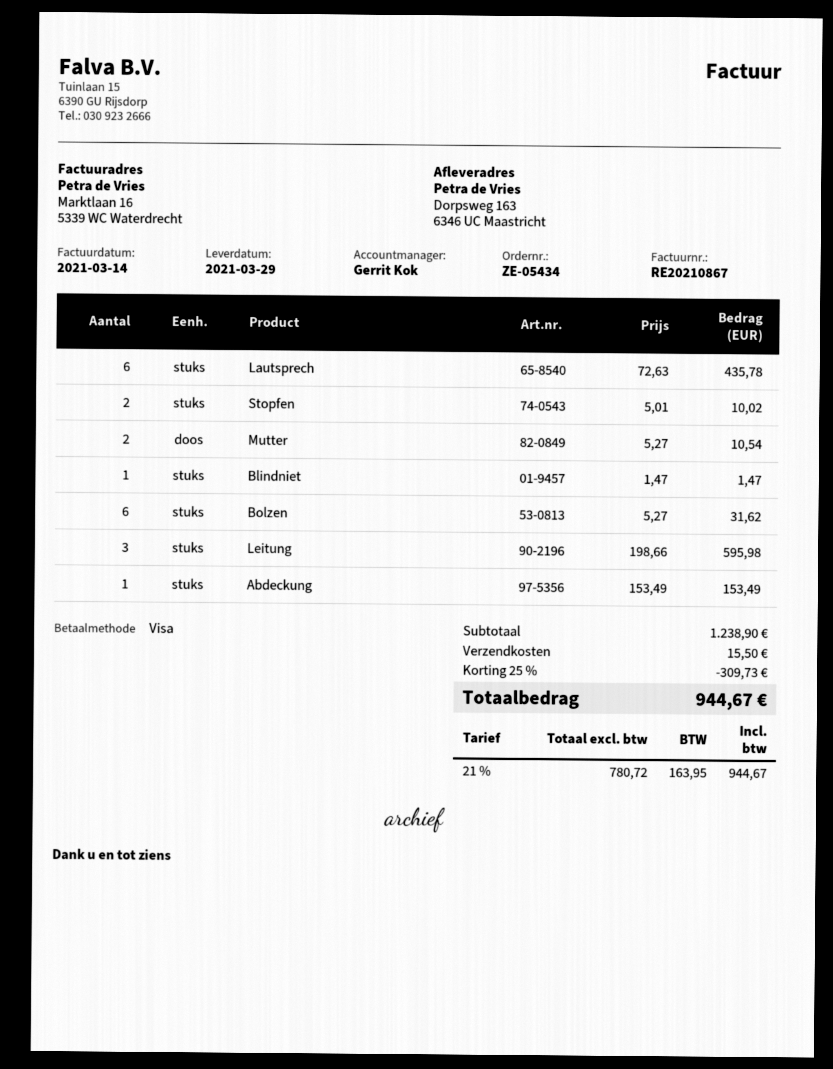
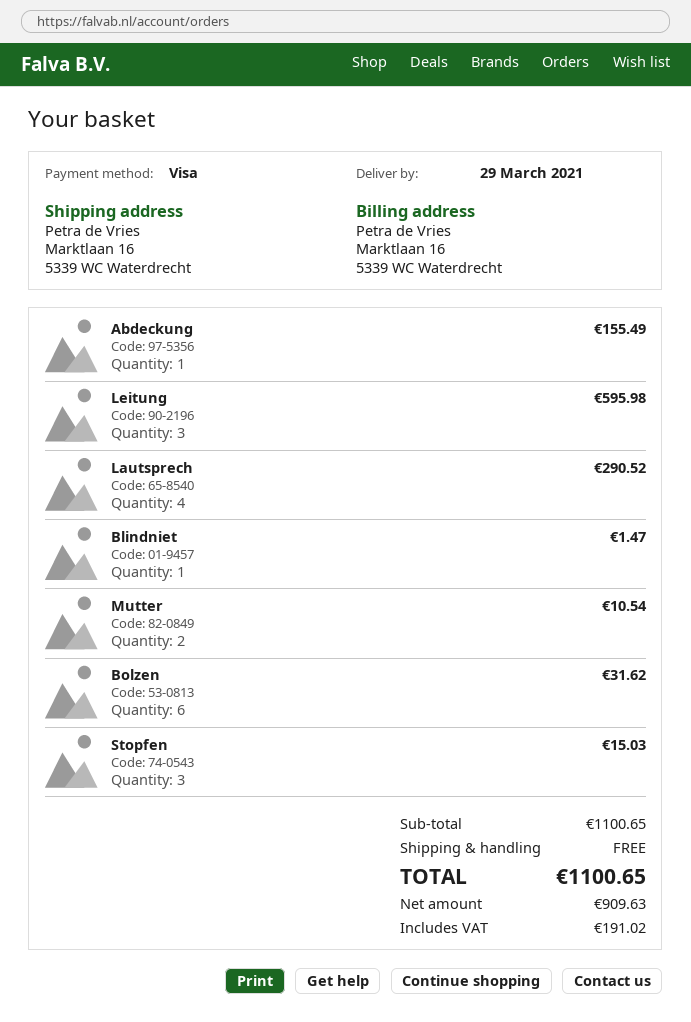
ship to: Dorpsweg 163, 6346 UC Maastricht -> Marktlaan 16, 5339 WC Waterdrecht
Lautsprech: 6 for 435.78 -> 4 for 290.52
Stopfen: 2 for 10.02 -> 3 for 15.03
Abdeckung: 1 for 153.49 -> 1 for 155.49
subtotal: 1238.90 -> 1100.65
discount: 25% = 309.73 -> none
shipping: 15.50 -> 0.00
net: 780.72 -> 909.63
tax: 163.95 -> 191.02
total: 944.67 -> 1100.65

